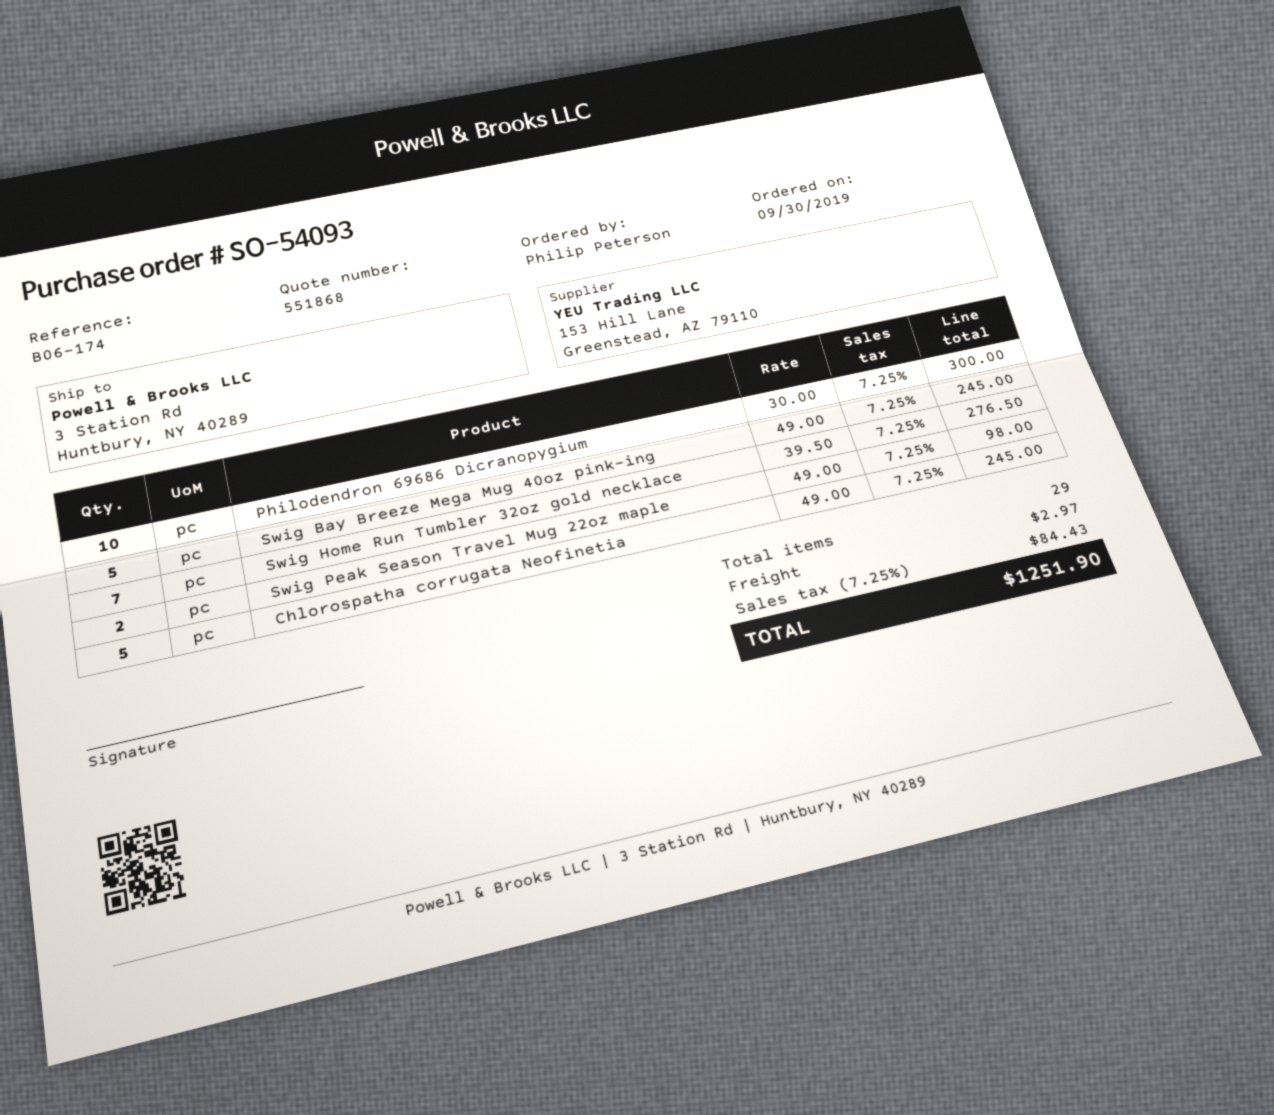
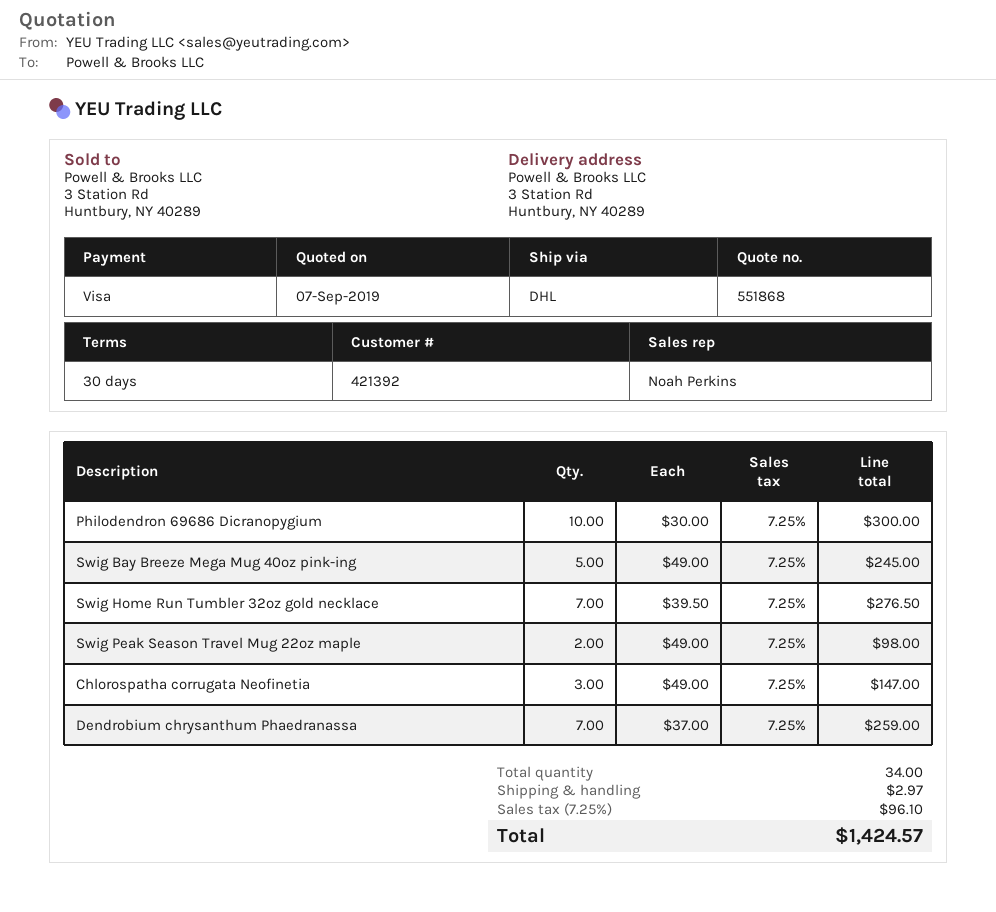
Chlorospatha corrugata Neofinetia: 5 x 49.00 = 245.00 -> 3 x 49.00 = 147.00
Dendrobium chrysanthum Phaedranassa: none -> 7 x 37.00 = 259.00
total quantity: 29 -> 34
tax: 7.25% = 84.43 -> 7.25% = 96.10
total: 1251.90 -> 1424.57

